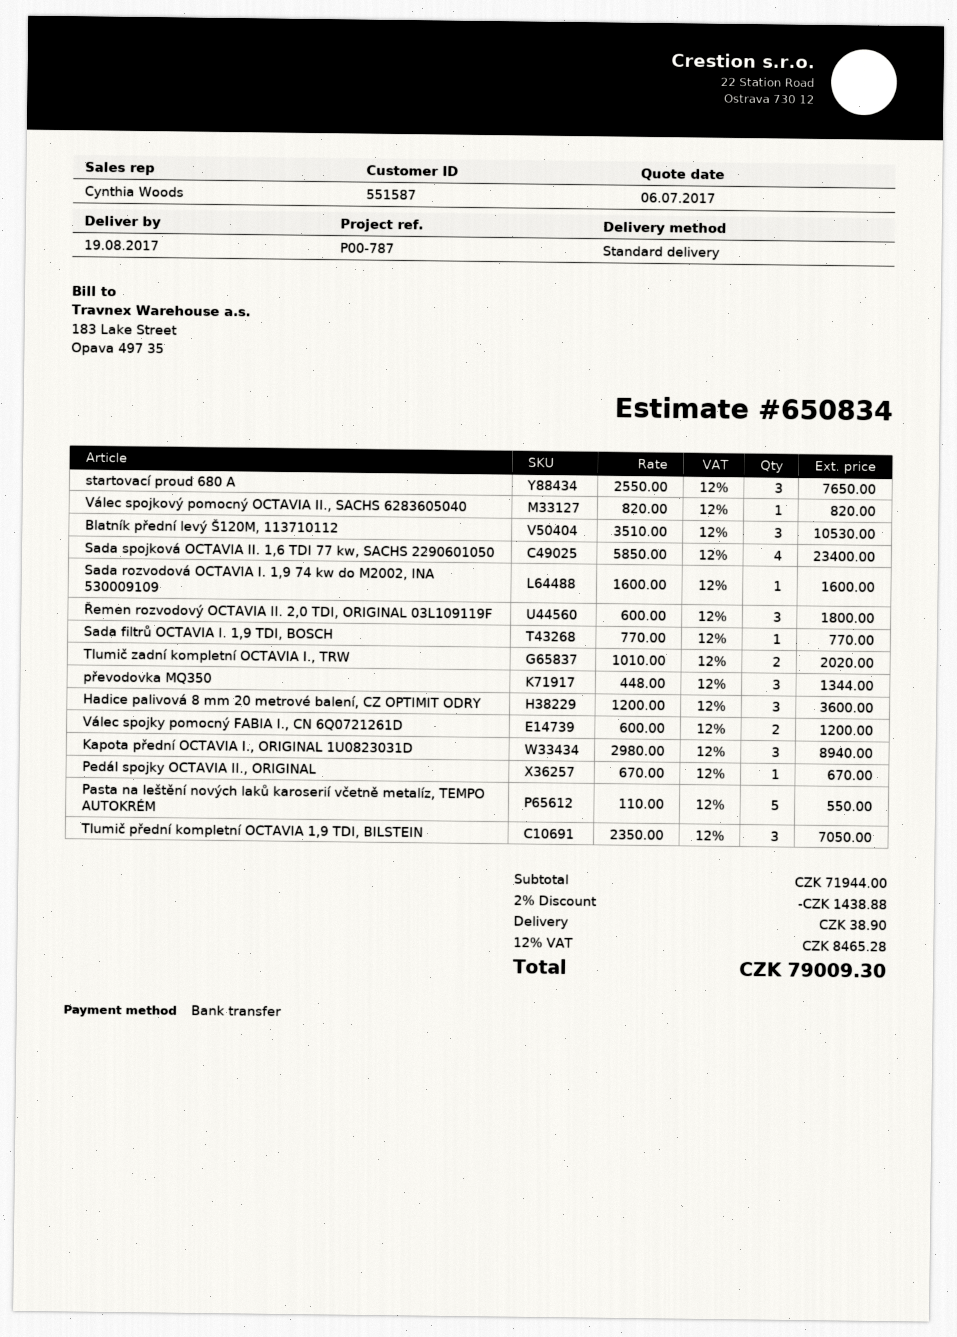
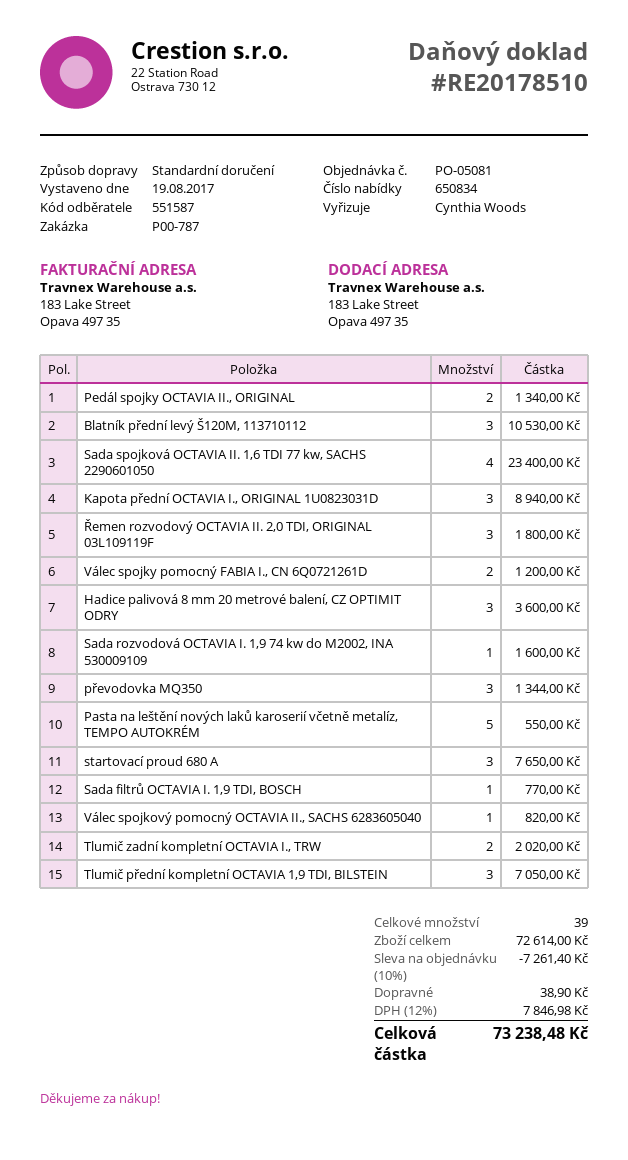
Pedál spojky OCTAVIA II., ORIGINAL: 1 for 670.00 -> 2 for 1340.00
subtotal: 71944.00 -> 72614.00
discount: 2% = 1438.88 -> 10% = 7261.40
tax: 12% = 8465.28 -> 12% = 7846.98
total: 79009.30 -> 73238.48

